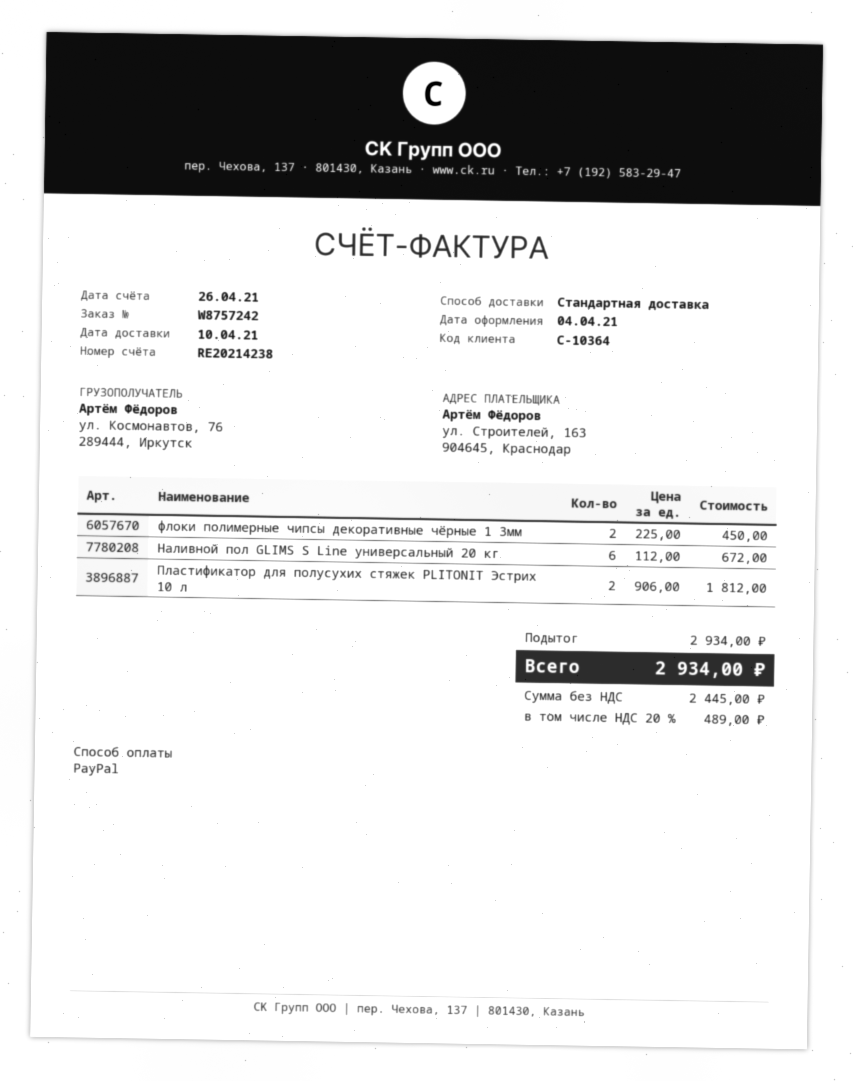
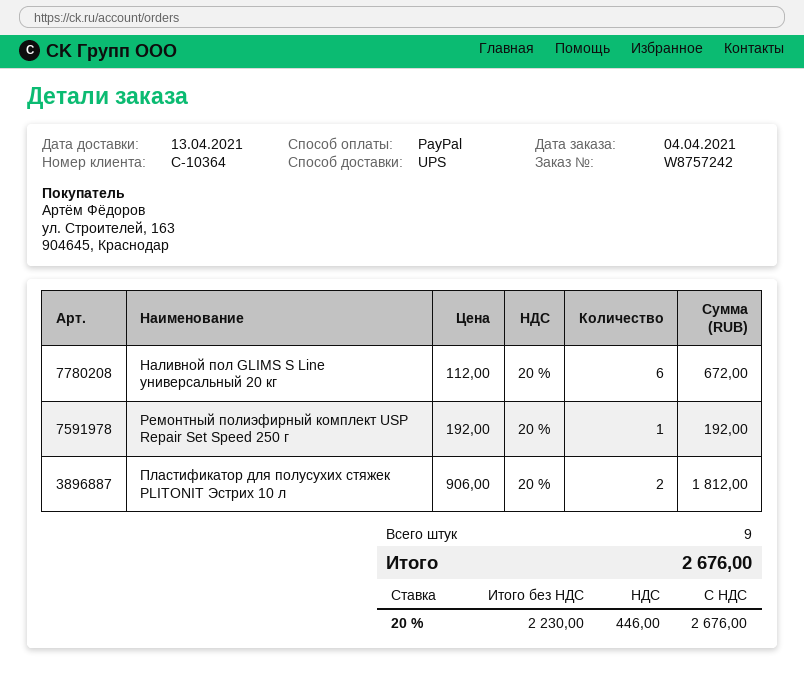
delivery date: 2021-04-10 -> 2021-04-13
shipping method: standard -> UPS
флоки полимерные чипсы декоративные чёрные 1 3мм: 2 x 225.00 = 450.00 -> none
Ремонтный полиэфирный комплект USP Repair Set Speed 250 г: none -> 1 x 192.00 = 192.00
net: 2445.00 -> 2230.00
tax: 20% = 489.00 -> 20% = 446.00
total: 2934.00 -> 2676.00

